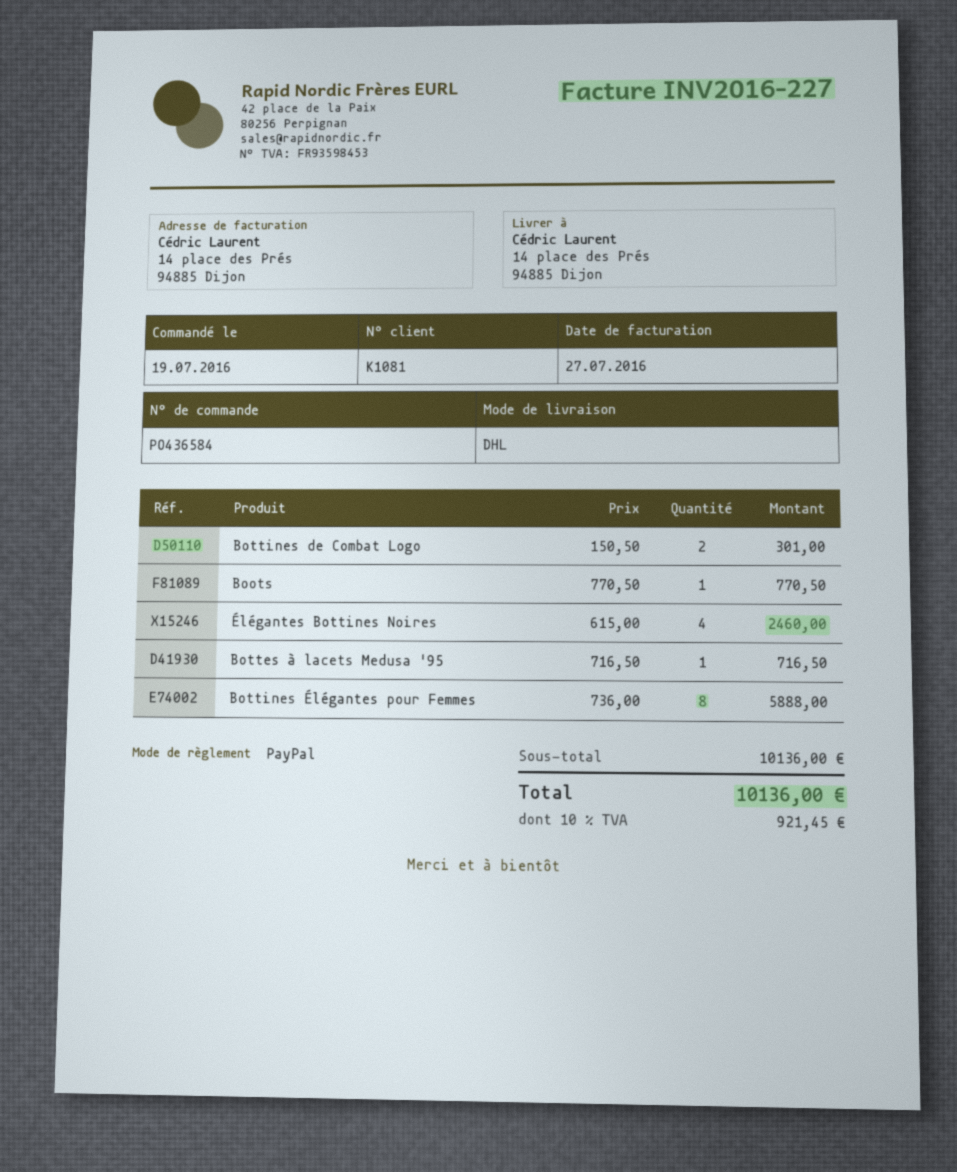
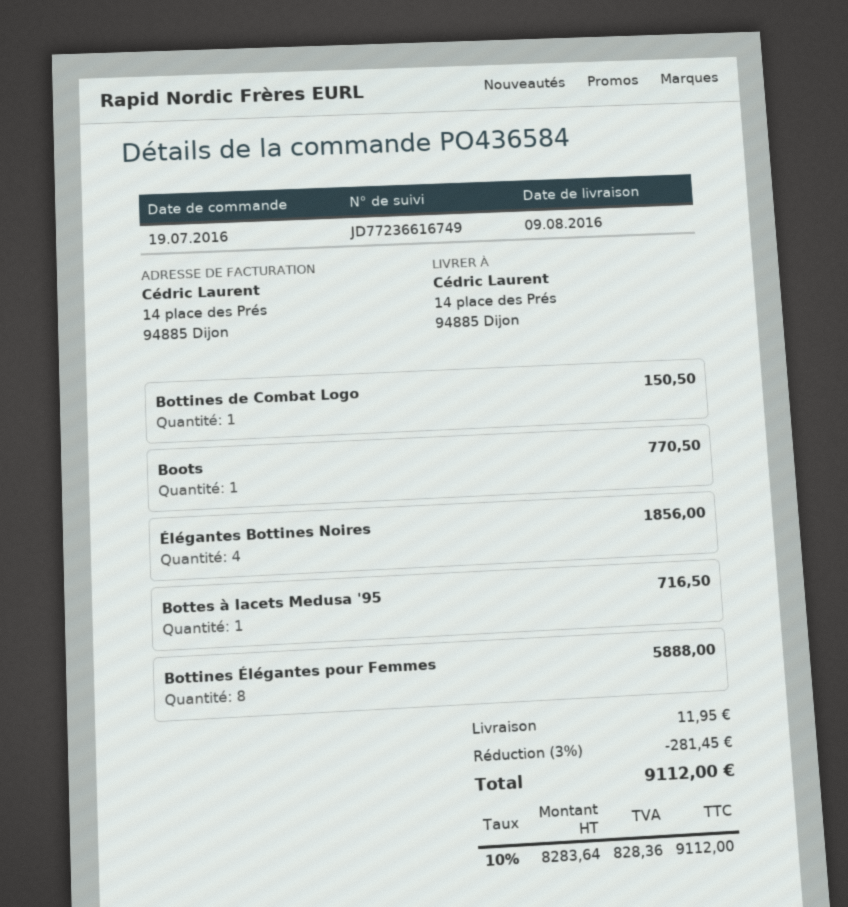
Bottines de Combat Logo: 2 for 301.00 -> 1 for 150.50
Élégantes Bottines Noires: 4 for 2460.00 -> 4 for 1856.00
discount: none -> 3% = 281.45
shipping: none -> 11.95
tax: 10% = 921.45 -> 10% = 828.36
total: 10136.00 -> 9112.00

